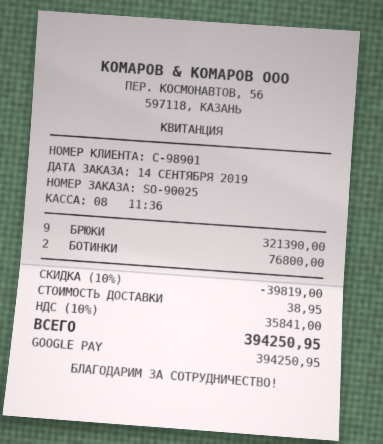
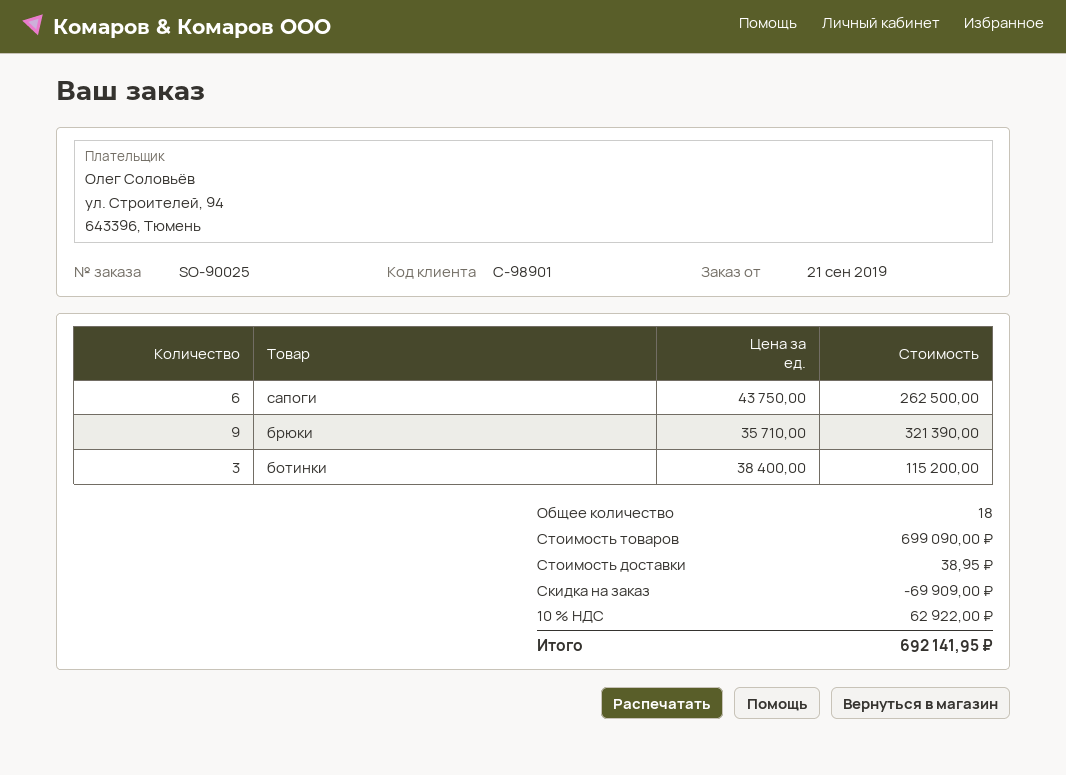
order date: 2019-09-14 -> 2019-09-21
БОТИНКИ: 2 for 76800.00 -> 3 for 115200.00
сапоги: none -> 6 for 262500.00
discount: 39819.00 -> 69909.00
tax: 10% = 35841.00 -> 10% = 62922.00
total: 394250.95 -> 692141.95

